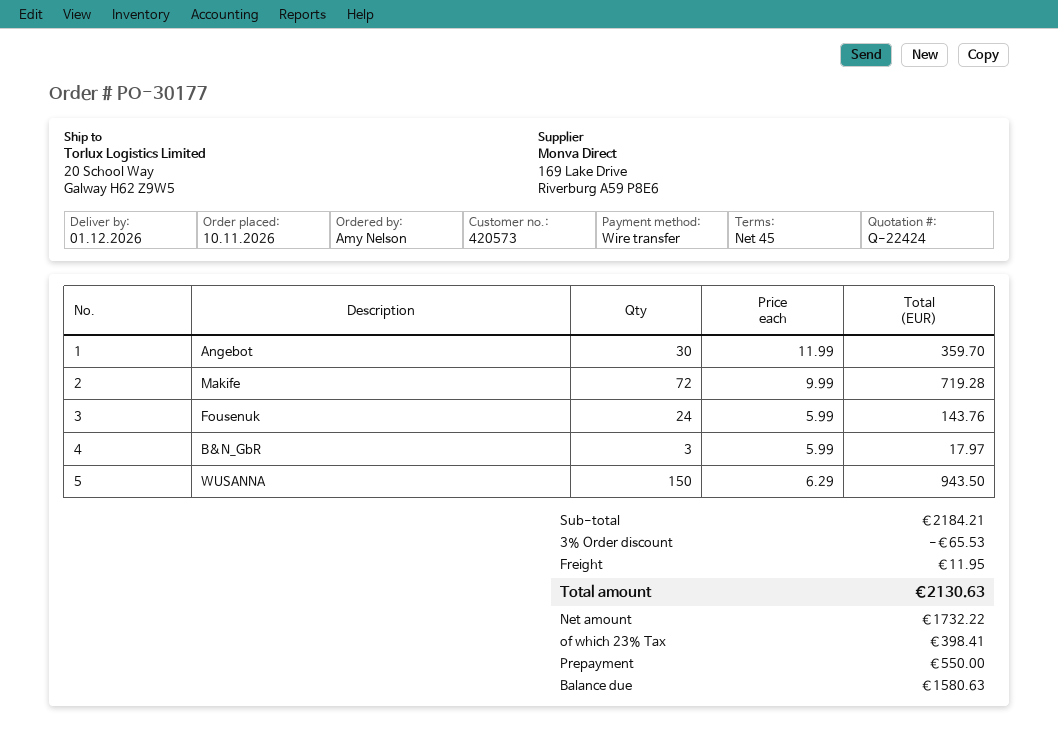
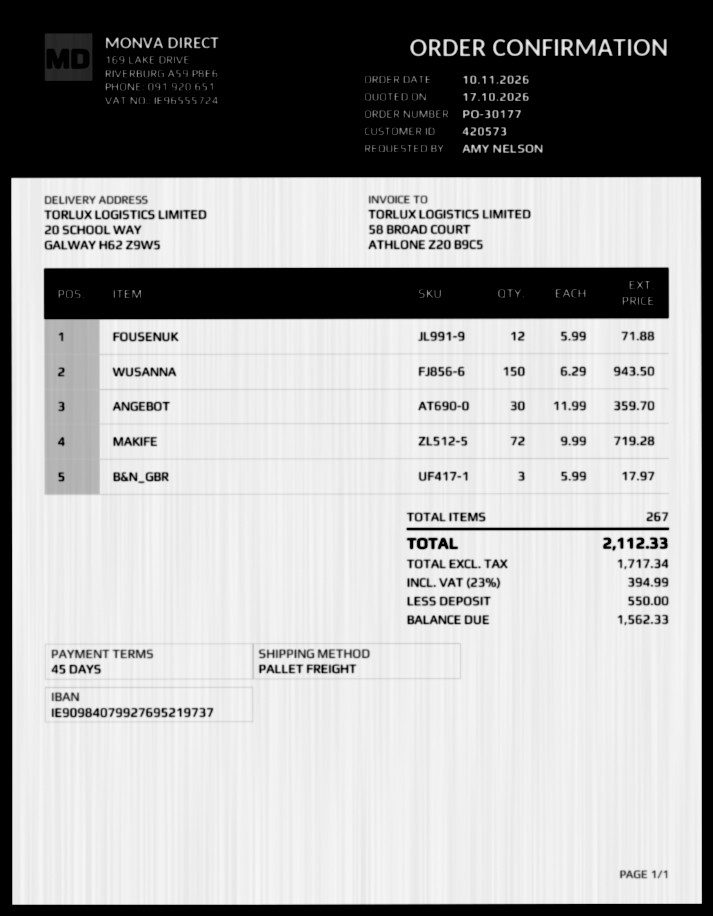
Fousenuk: 24 x 5.99 = 143.76 -> 12 x 5.99 = 71.88
discount: 3% = 65.53 -> none
shipping: 11.95 -> none
net: 1732.22 -> 1717.34
tax: 23% = 398.41 -> 23% = 394.99
total: 2130.63 -> 2112.33
balance: 1580.63 -> 1562.33

